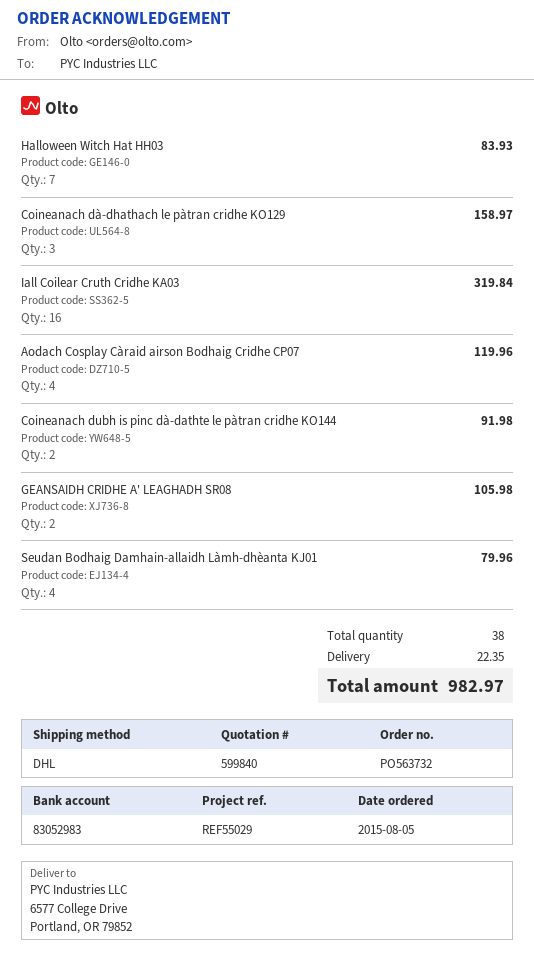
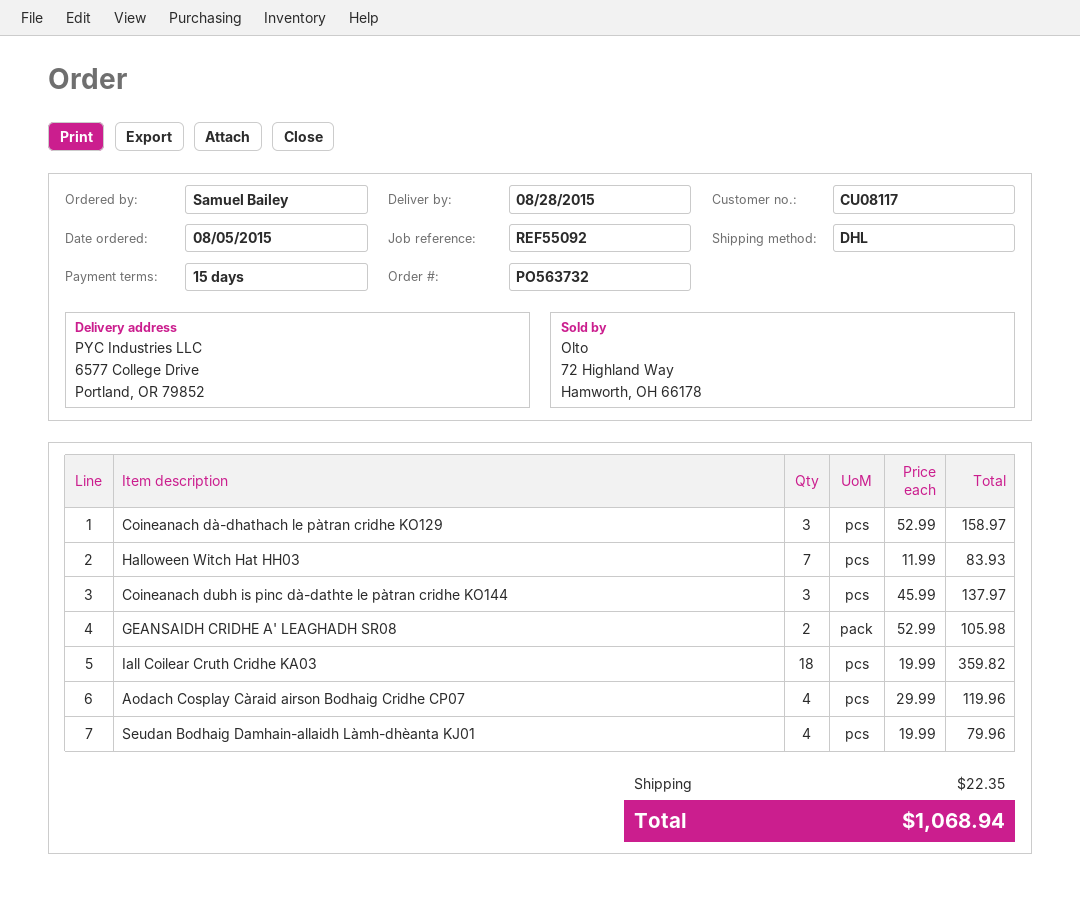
reference: REF55029 -> REF55092
Iall Coilear Cruth Cridhe KA03: 16 for 319.84 -> 18 for 359.82
Coineanach dubh is pinc dà-dathte le pàtran cridhe KO144: 2 for 91.98 -> 3 for 137.97
total: 982.97 -> 1068.94

